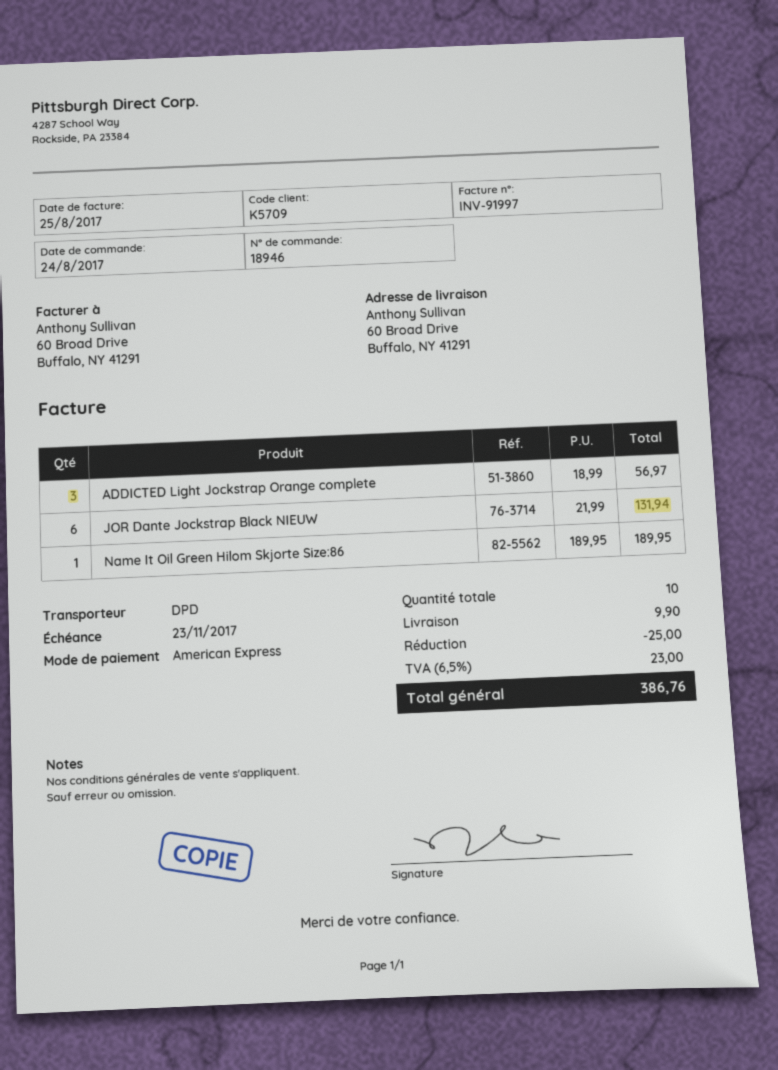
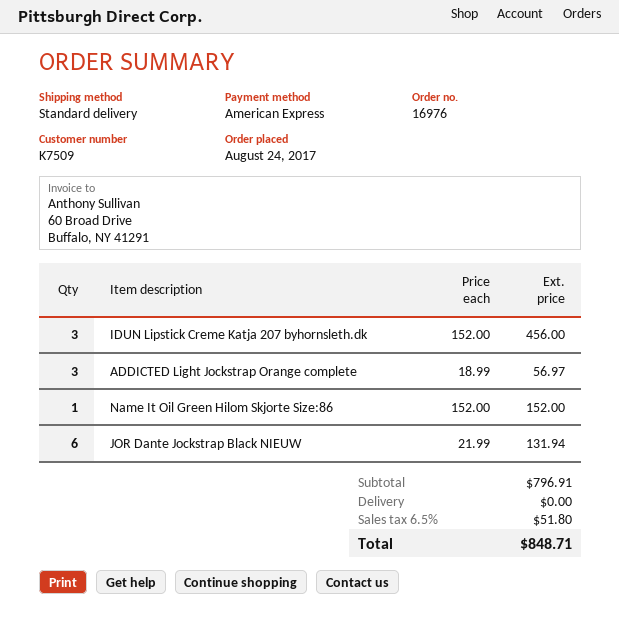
order number: 18946 -> 16976
customer number: K5709 -> K7509
shipping method: DPD -> standard
Name It Oil Green Hilom Skjorte Size:86: 1 x 189.95 = 189.95 -> 1 x 152.00 = 152.00
IDUN Lipstick Creme Katja 207 byhornsleth.dk: none -> 3 x 152.00 = 456.00
discount: 25.00 -> none
shipping: 9.90 -> 0.00
tax: 6.5% = 23.00 -> 6.5% = 51.80
total: 386.76 -> 848.71

